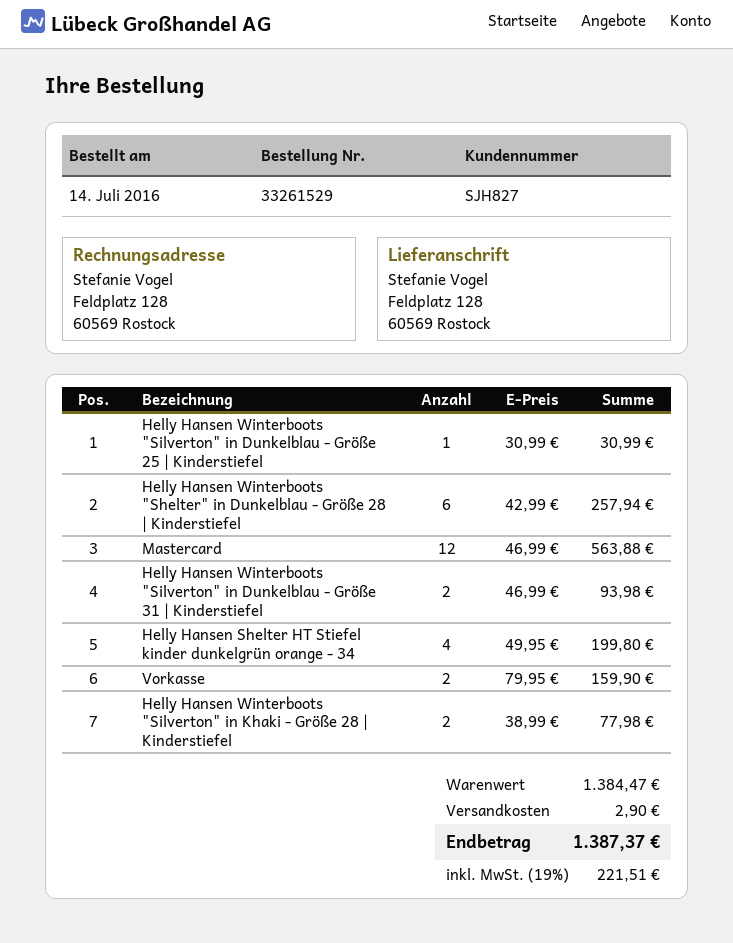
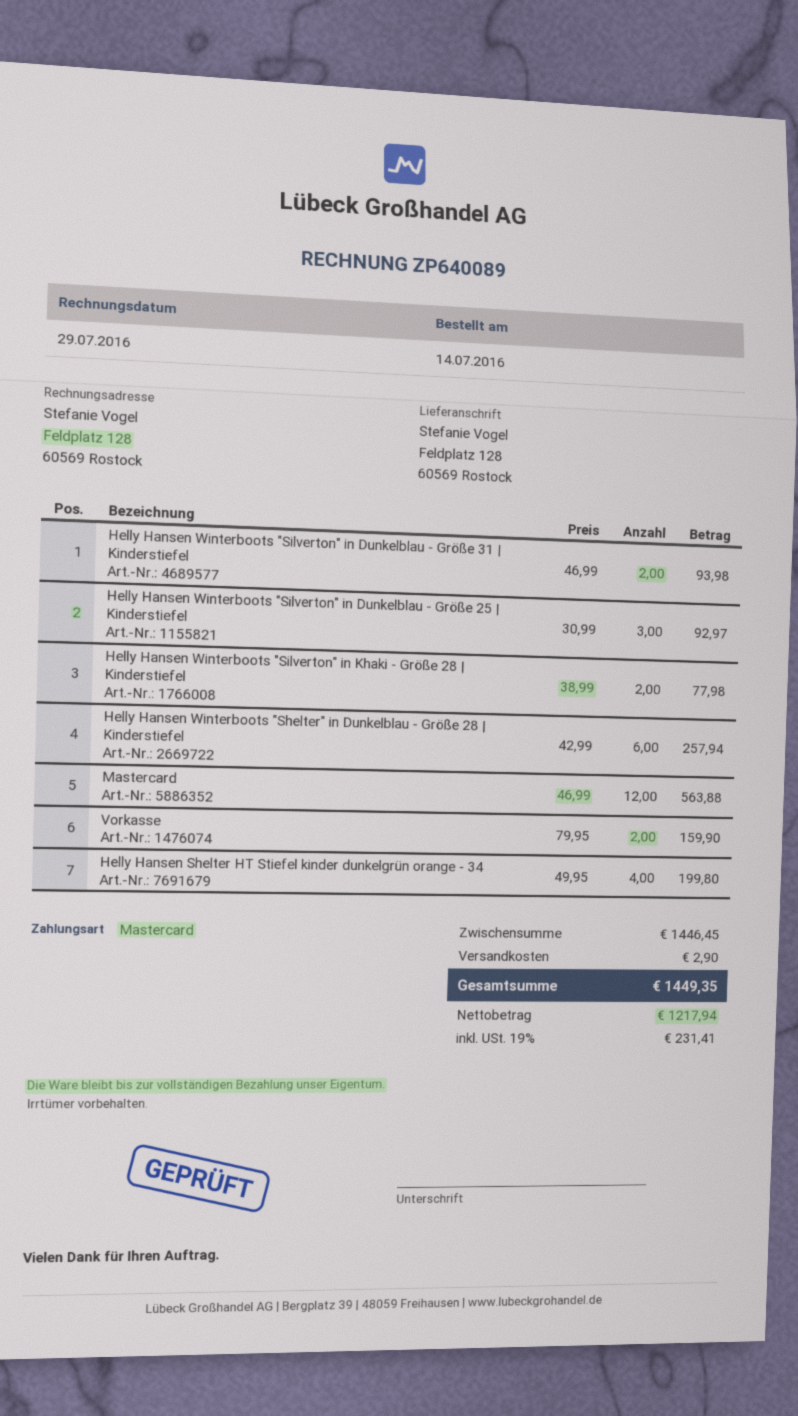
Helly Hansen Winterboots "Silverton" in Dunkelblau - Größe 25 | Kinderstiefel: 1 x 30.99 = 30.99 -> 3 x 30.99 = 92.97
subtotal: 1384.47 -> 1446.45
tax: 19% = 221.51 -> 19% = 231.41
total: 1387.37 -> 1449.35

